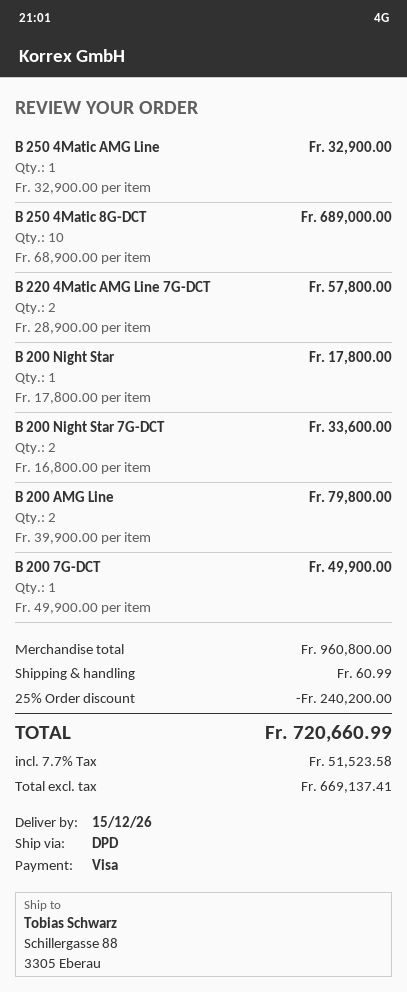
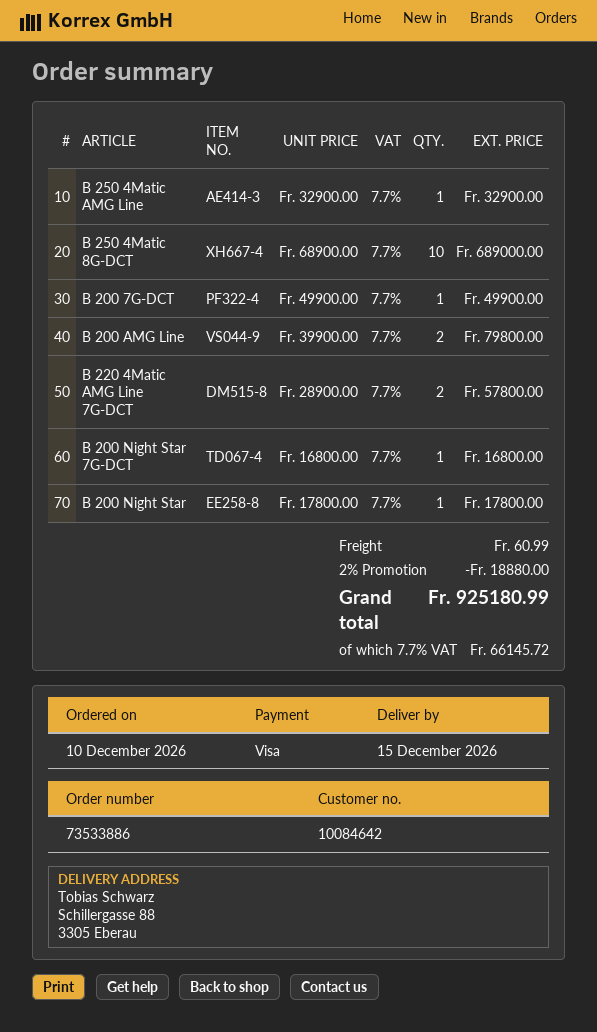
B 200 Night Star 7G-DCT: 2 x 16800.00 = 33600.00 -> 1 x 16800.00 = 16800.00
discount: 25% = 240200.00 -> 2% = 18880.00
tax: 7.7% = 51523.58 -> 7.7% = 66145.72
total: 720660.99 -> 925180.99

